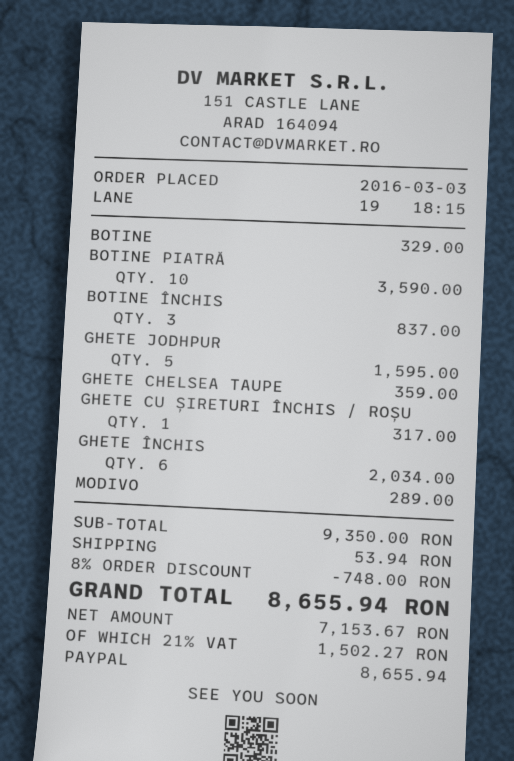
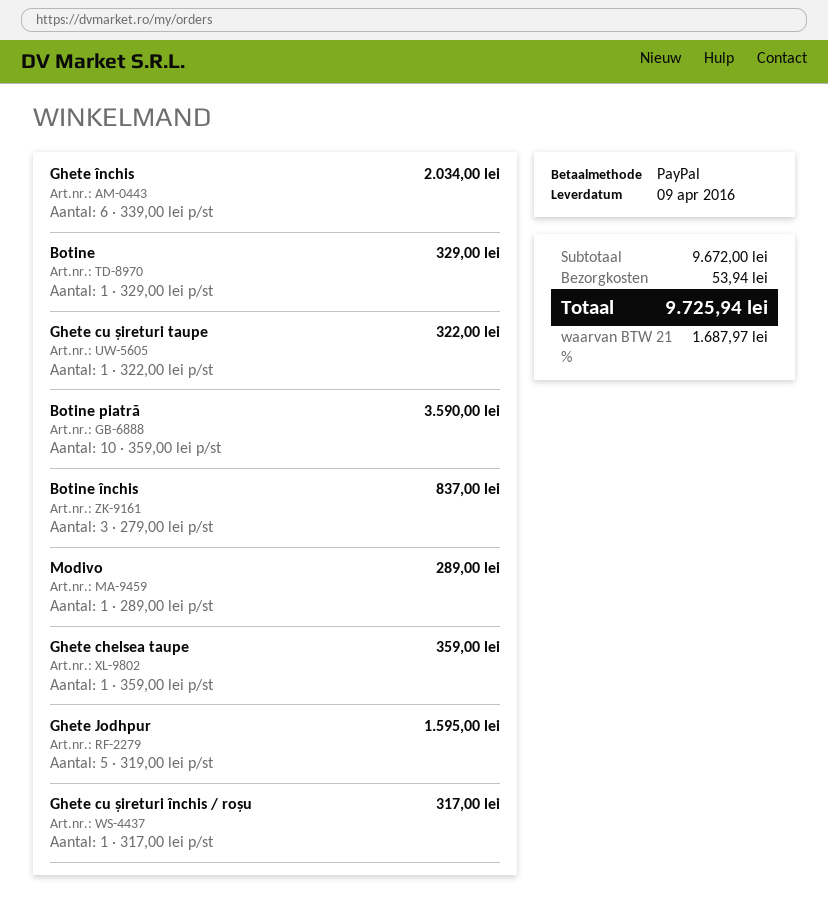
Ghete cu șireturi taupe: none -> 1 for 322.00
subtotal: 9350.00 -> 9672.00
discount: 8% = 748.00 -> none
tax: 21% = 1502.27 -> 21% = 1687.97
total: 8655.94 -> 9725.94

